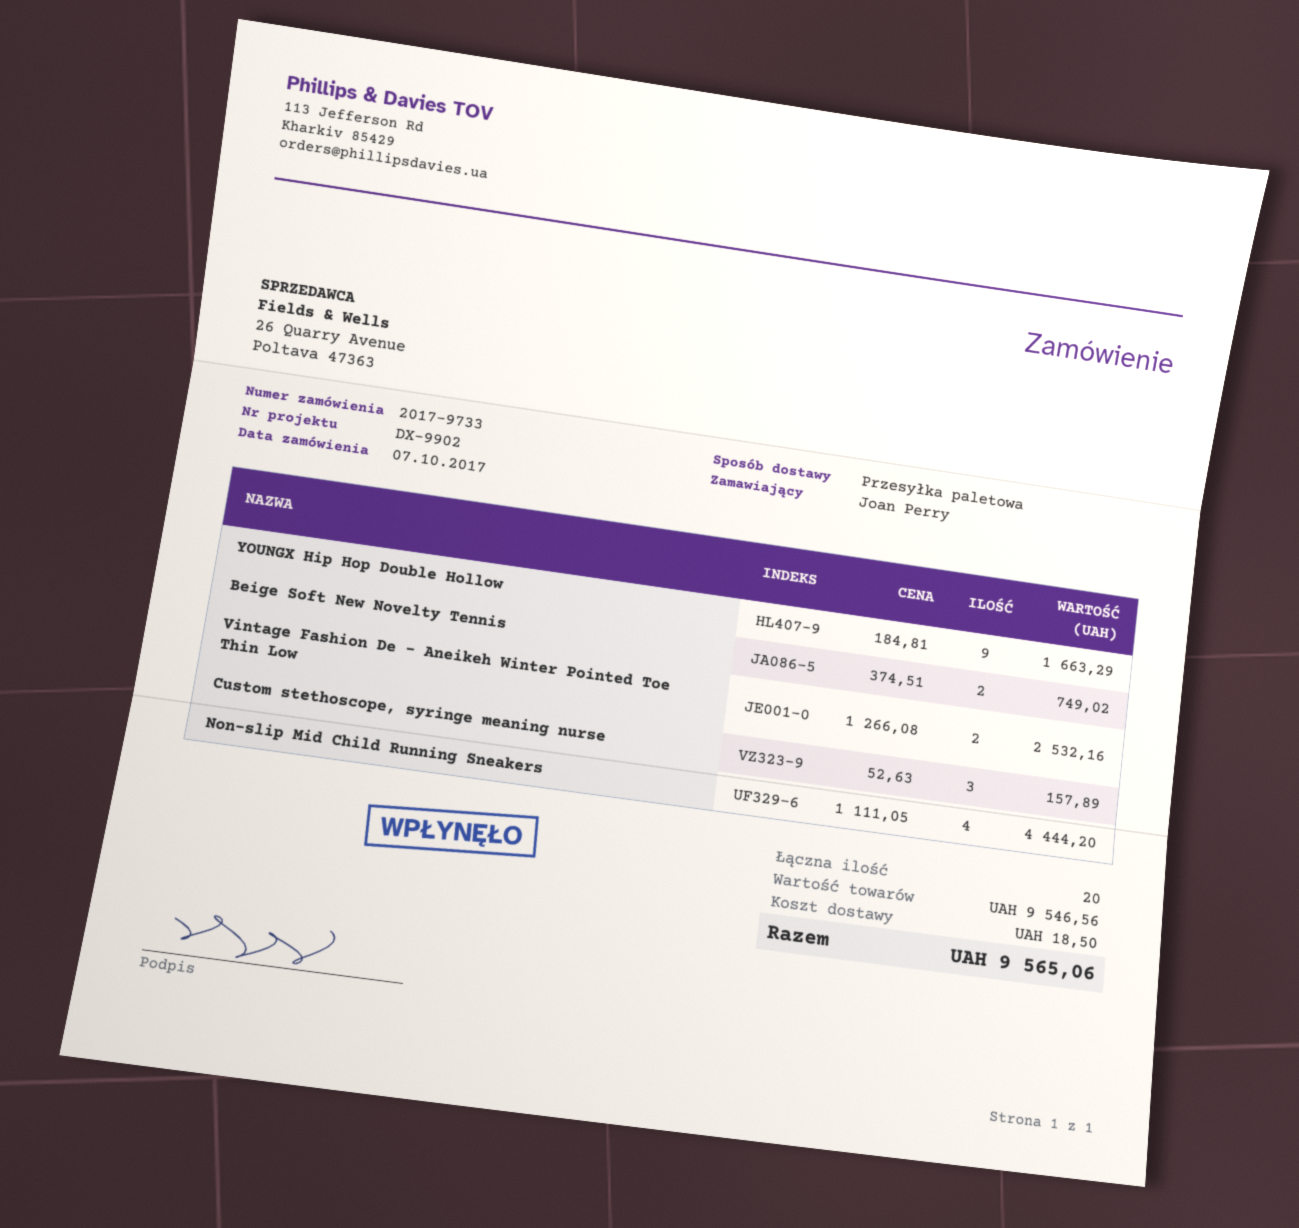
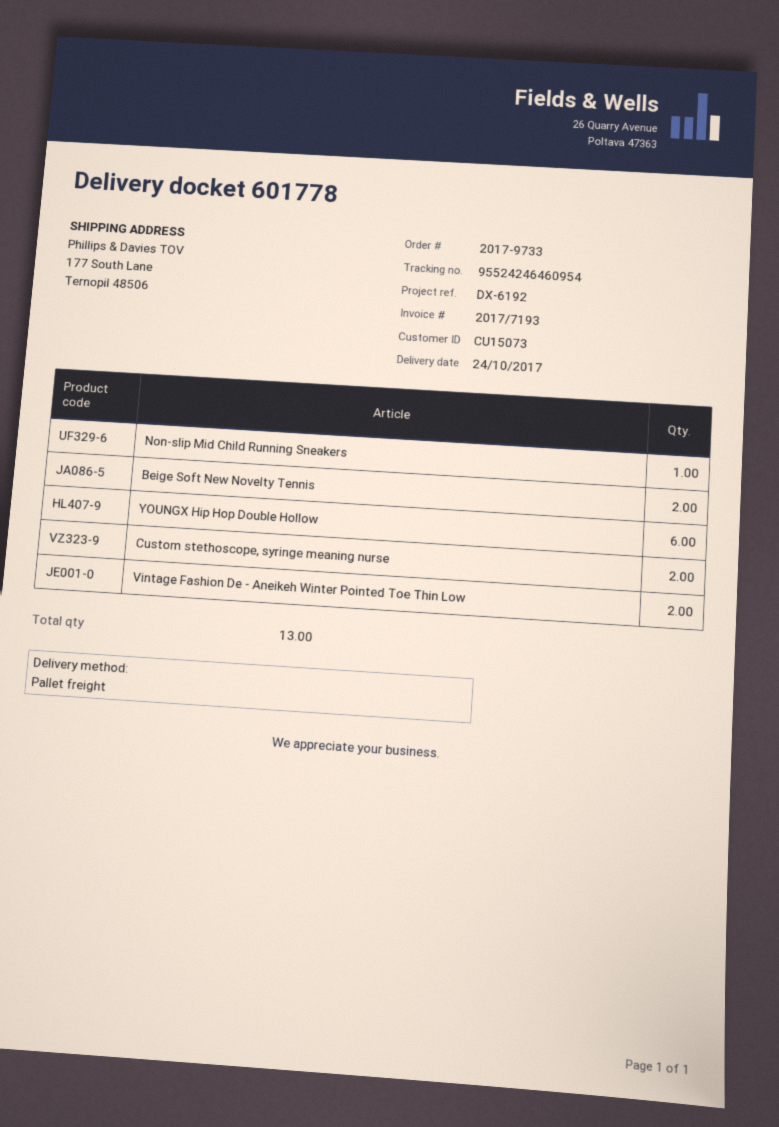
reference: DX-9902 -> DX-6192
YOUNGX Hip Hop Double Hollow: 9 -> 6
Custom stethoscope, syringe meaning nurse: 3 -> 2
Non-slip Mid Child Running Sneakers: 4 -> 1
total quantity: 20 -> 13

